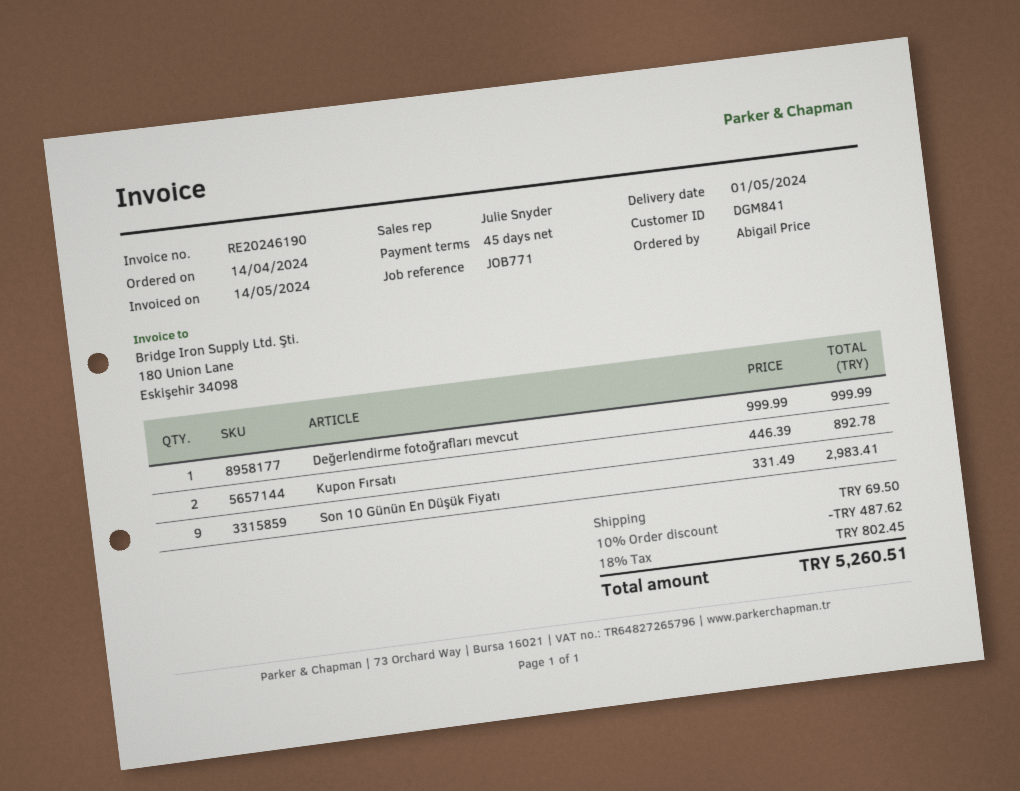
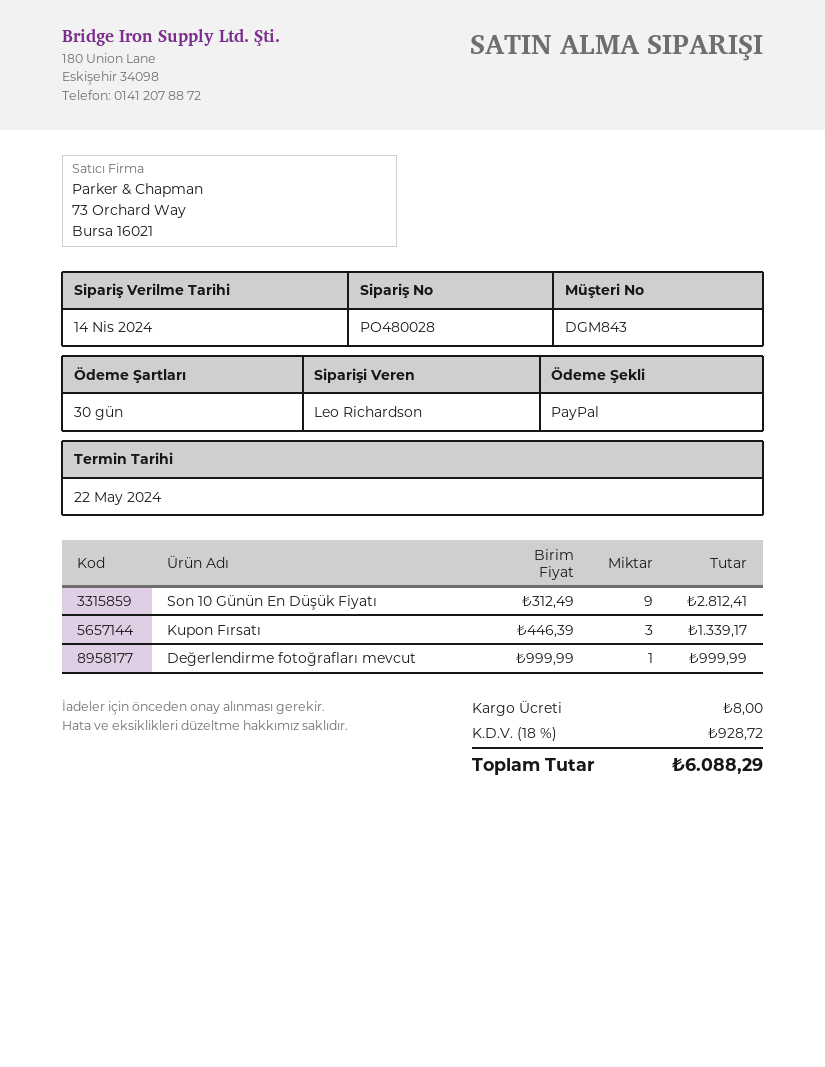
delivery date: 2024-05-01 -> 2024-05-22
payment terms: 45 days -> 30 days
customer number: DGM841 -> DGM843
ordered by: Abigail Price -> Leo Richardson
Kupon Fırsatı: 2 x 446.39 = 892.78 -> 3 x 446.39 = 1339.17
Son 10 Günün En Düşük Fiyatı: 9 x 331.49 = 2983.41 -> 9 x 312.49 = 2812.41
discount: 10% = 487.62 -> none
shipping: 69.50 -> 8.00
tax: 18% = 802.45 -> 18% = 928.72
total: 5260.51 -> 6088.29

